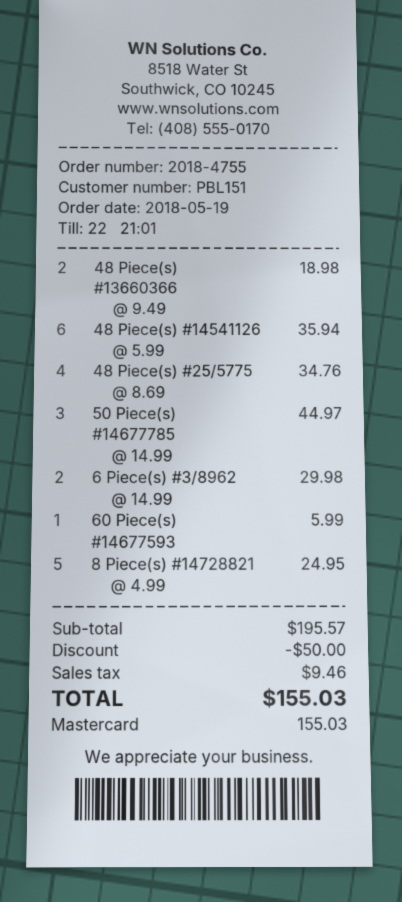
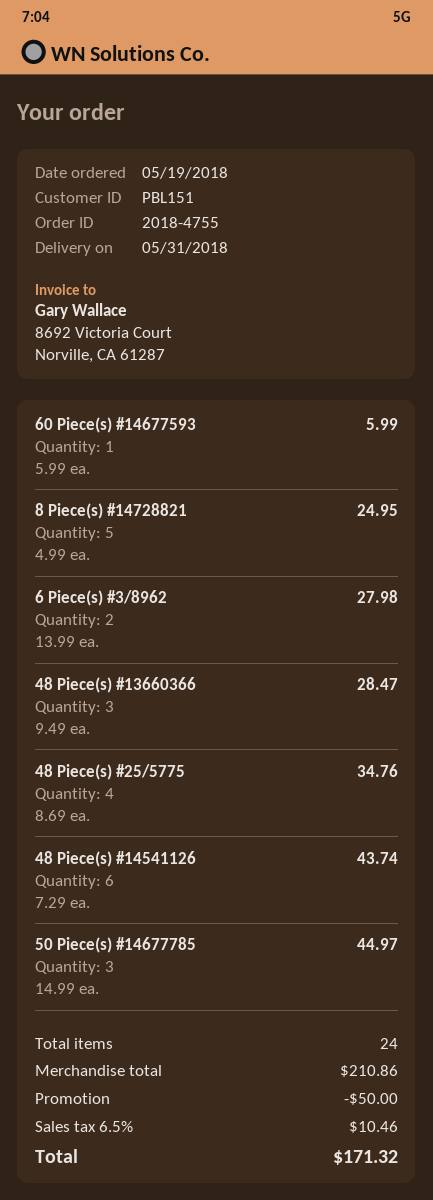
48 Piece(s) #13660366: 2 x 9.49 = 18.98 -> 3 x 9.49 = 28.47
48 Piece(s) #14541126: 6 x 5.99 = 35.94 -> 6 x 7.29 = 43.74
6 Piece(s) #3/8962: 2 x 14.99 = 29.98 -> 2 x 13.99 = 27.98
subtotal: 195.57 -> 210.86
tax: 9.46 -> 10.46
total: 155.03 -> 171.32

